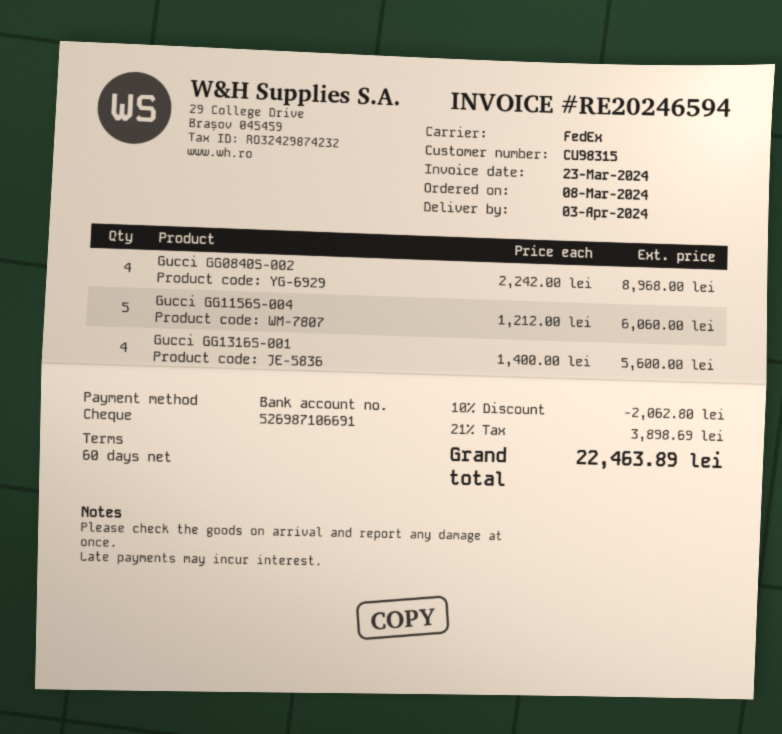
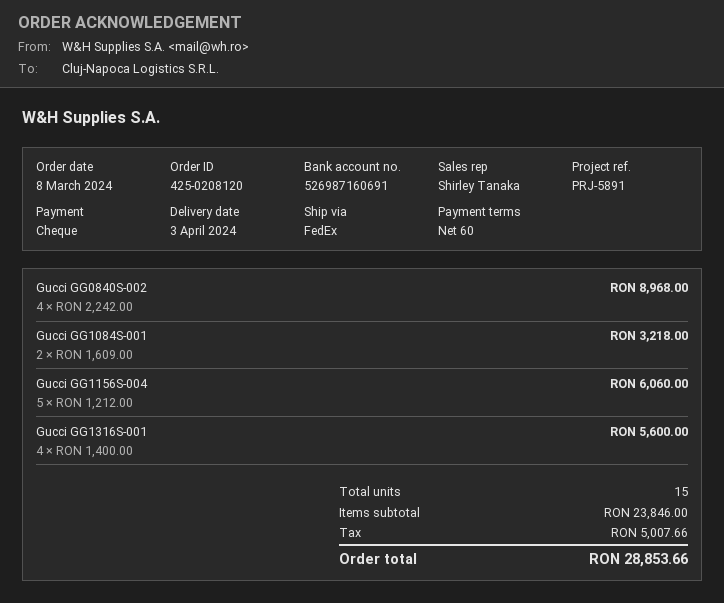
bank account: 526987106691 -> 526987160691
Gucci GG1084S-001: none -> 2 x 1609.00 = 3218.00
discount: 10% = 2062.80 -> none
tax: 3898.69 -> 5007.66
total: 22463.89 -> 28853.66

